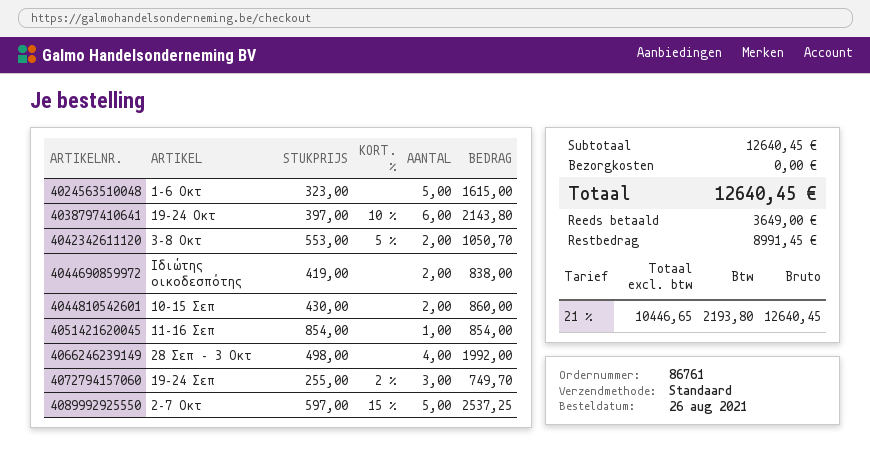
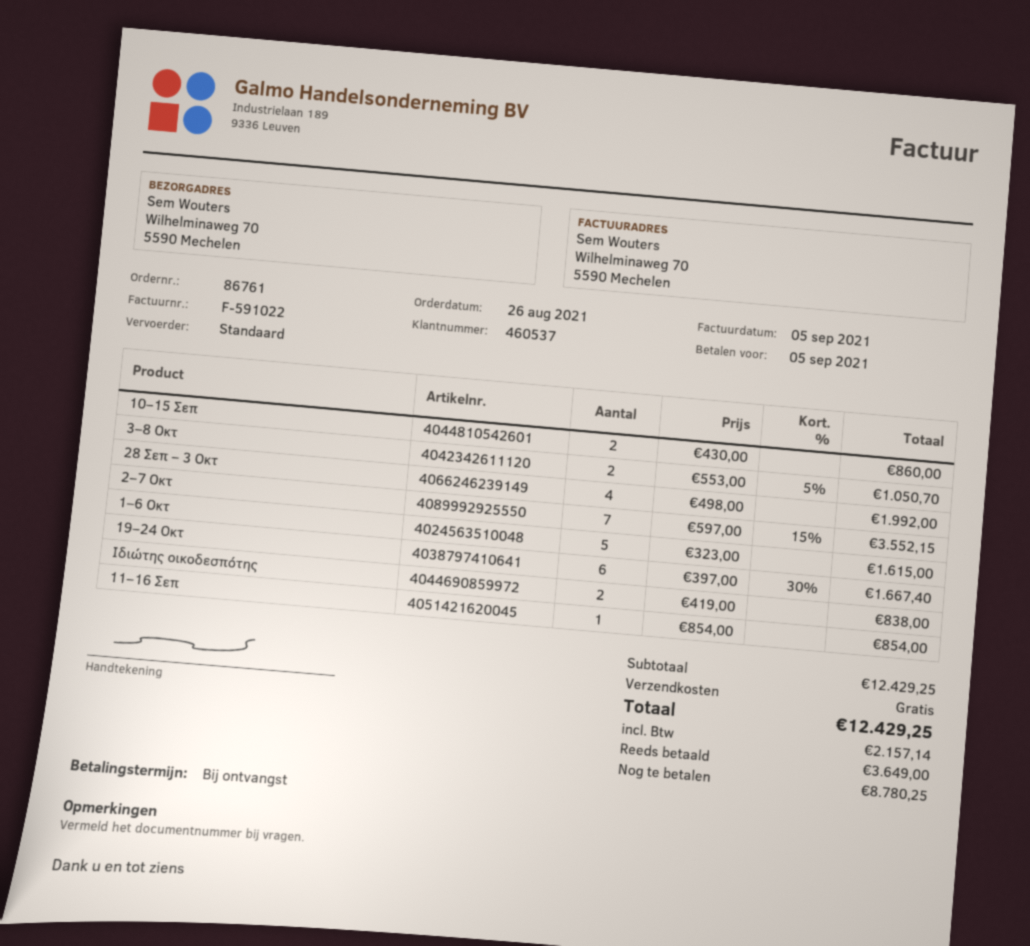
19–24 Οκτ: 6 x 397.00 - 10% = 2143.80 -> 6 x 397.00 - 30% = 1667.40
19–24 Σεπ: 3 x 255.00 - 2% = 749.70 -> none
2–7 Οκτ: 5 x 597.00 - 15% = 2537.25 -> 7 x 597.00 - 15% = 3552.15
subtotal: 12640.45 -> 12429.25
tax: 2193.80 -> 2157.14
total: 12640.45 -> 12429.25
balance: 8991.45 -> 8780.25

